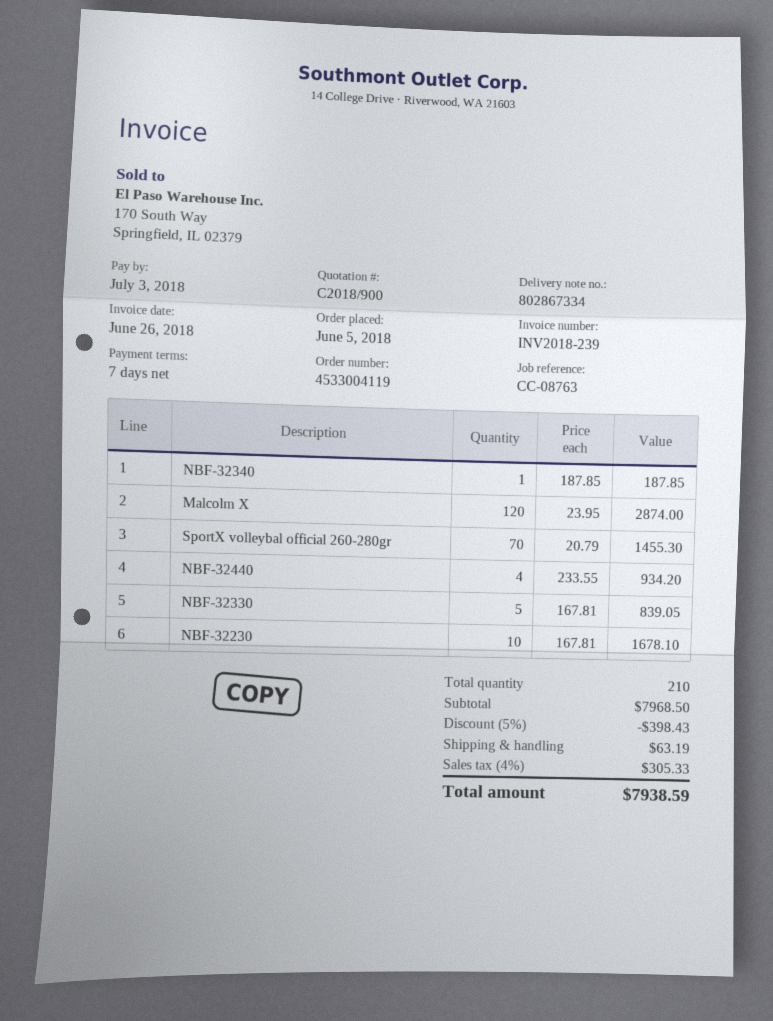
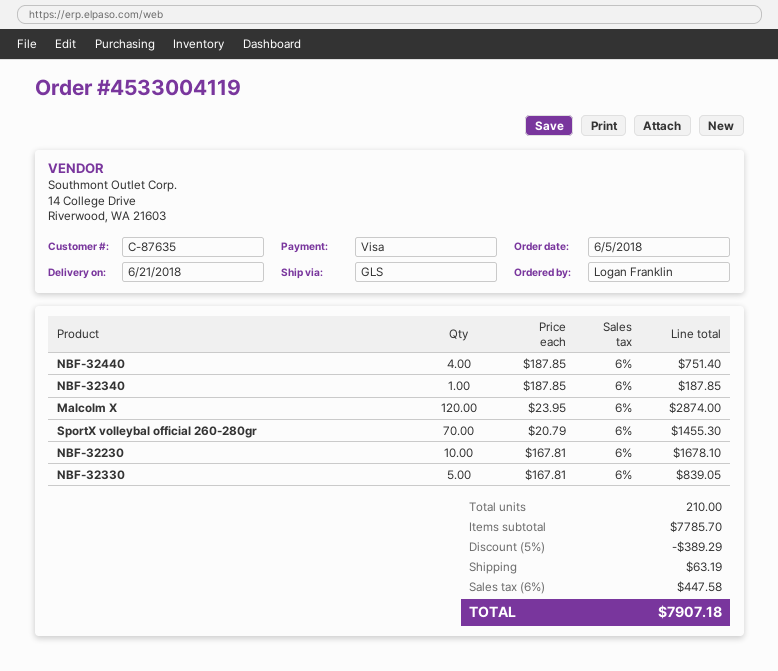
NBF-32440: 4 x 233.55 = 934.20 -> 4 x 187.85 = 751.40
subtotal: 7968.50 -> 7785.70
discount: 5% = 398.43 -> 5% = 389.29
tax: 4% = 305.33 -> 6% = 447.58
total: 7938.59 -> 7907.18

